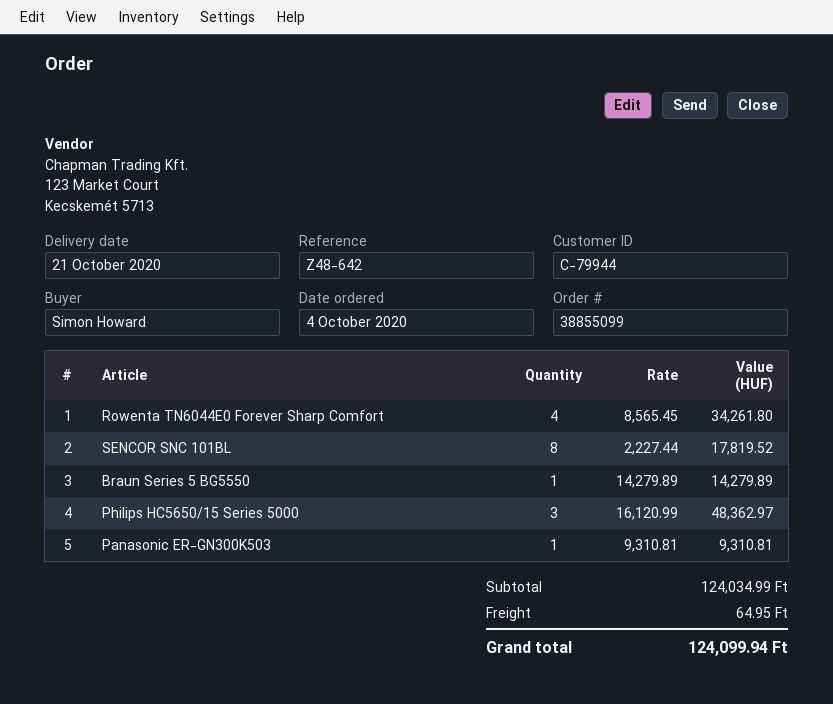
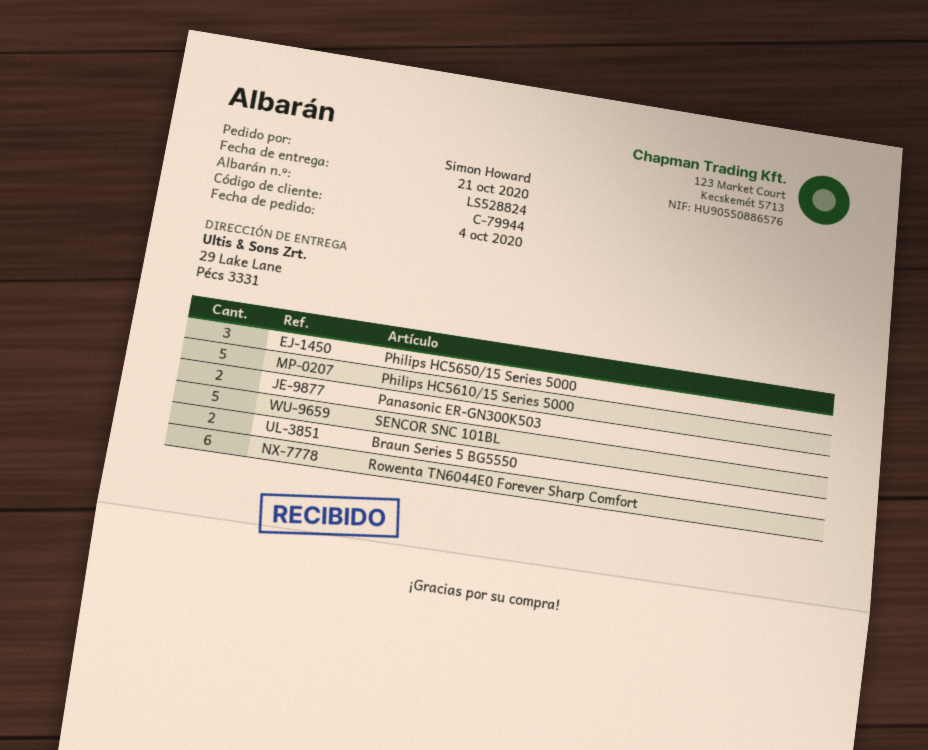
Rowenta TN6044E0 Forever Sharp Comfort: 4 -> 6
SENCOR SNC 101BL: 8 -> 5
Braun Series 5 BG5550: 1 -> 2
Panasonic ER-GN300K503: 1 -> 2
Philips HC5610/15 Series 5000: none -> 5

